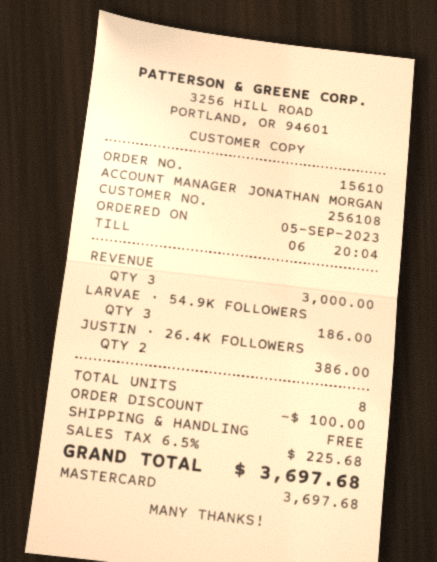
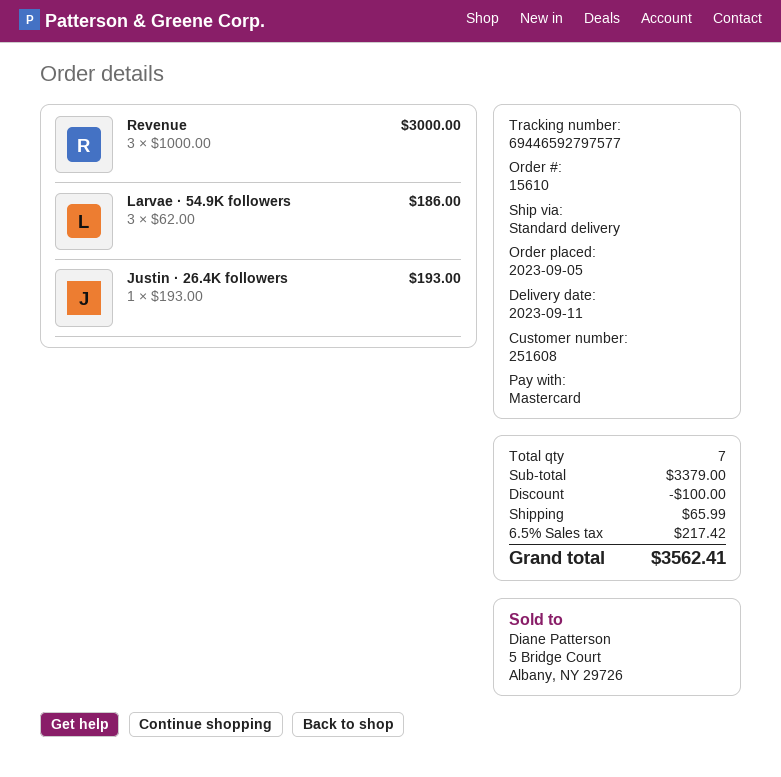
customer number: 256108 -> 251608
JUSTIN · 26.4K FOLLOWERS: 2 for 386.00 -> 1 for 193.00
total quantity: 8 -> 7
shipping: 0.00 -> 65.99
tax: 6.5% = 225.68 -> 6.5% = 217.42
total: 3697.68 -> 3562.41

